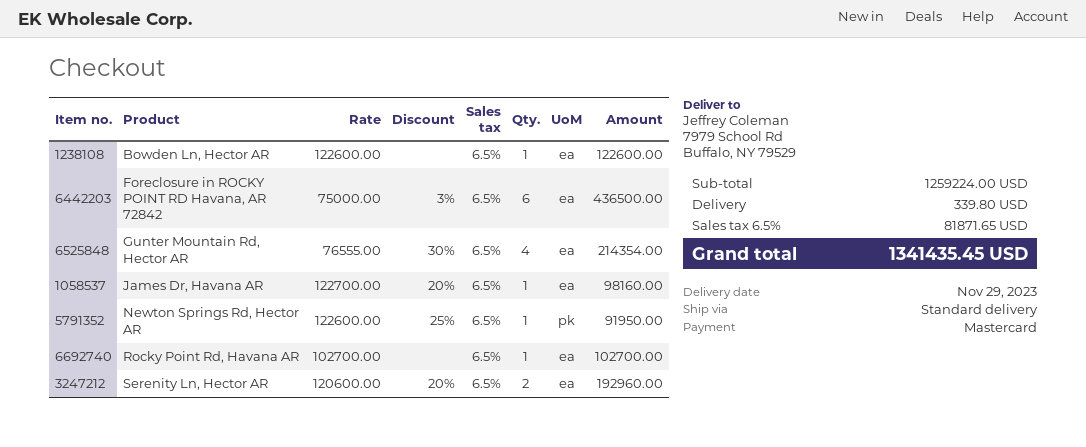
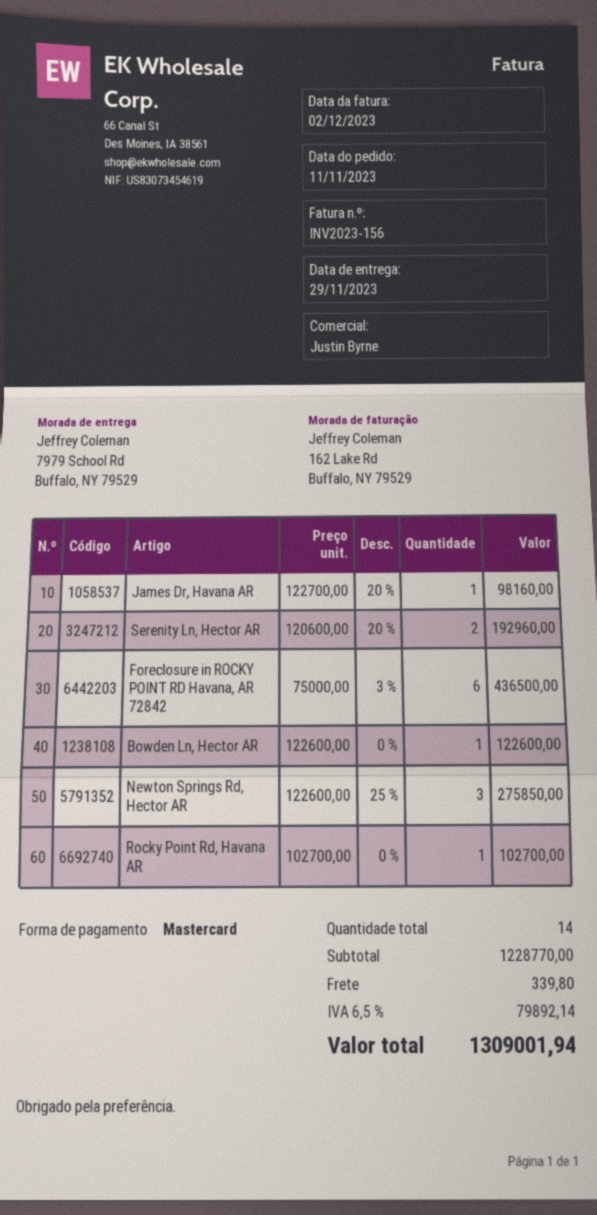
Gunter Mountain Rd, Hector AR: 4 x 76555.00 - 30% = 214354.00 -> none
Newton Springs Rd, Hector AR: 1 x 122600.00 - 25% = 91950.00 -> 3 x 122600.00 - 25% = 275850.00
subtotal: 1259224.00 -> 1228770.00
tax: 6.5% = 81871.65 -> 6.5% = 79892.14
total: 1341435.45 -> 1309001.94

